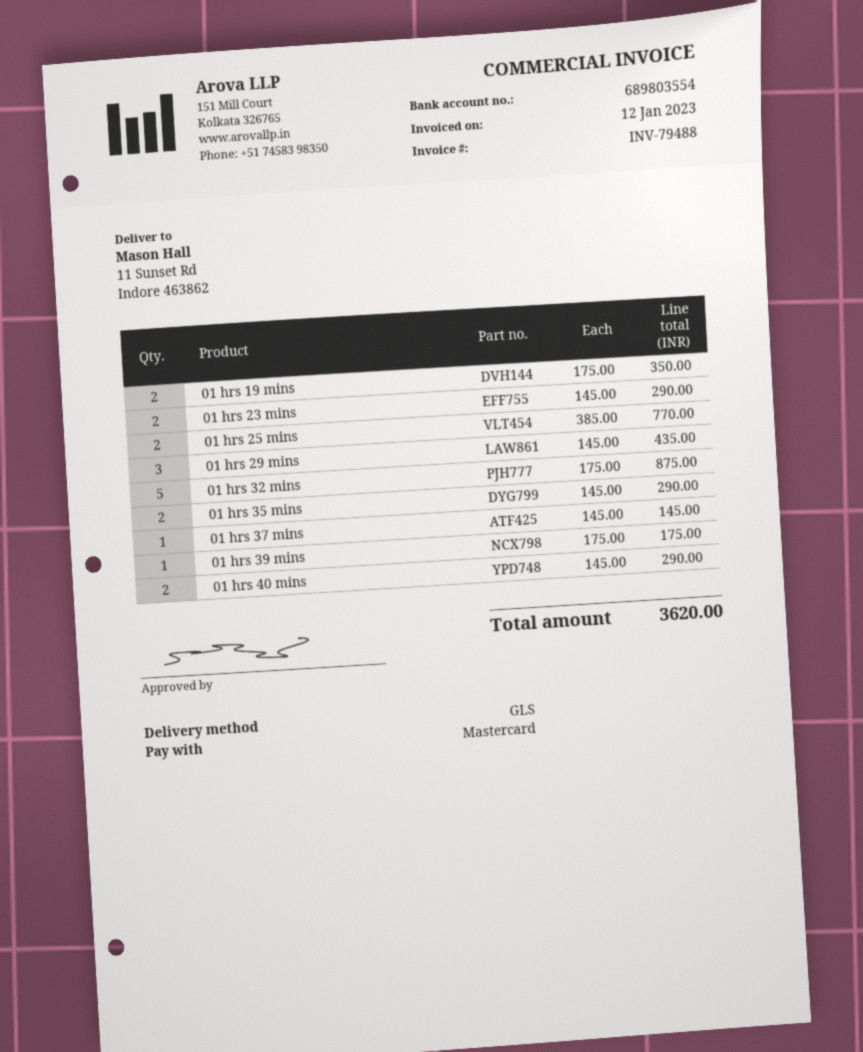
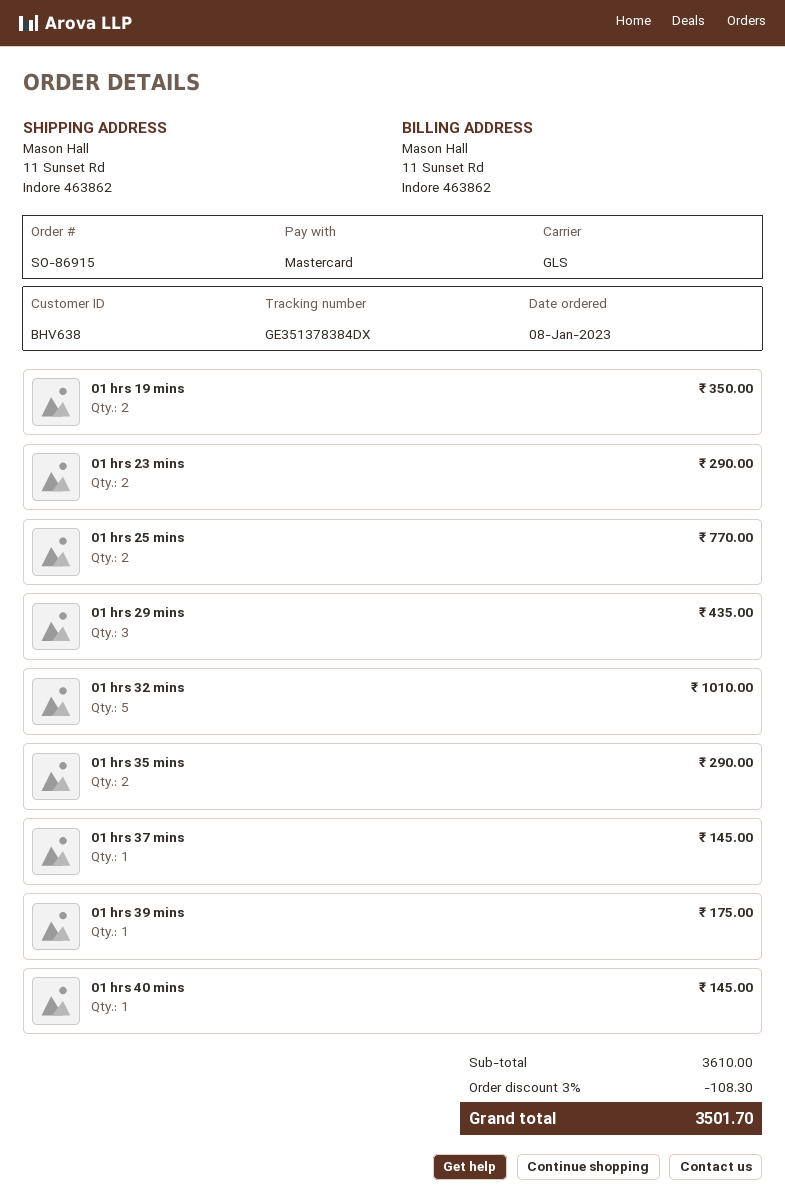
01 hrs 32 mins: 5 for 875.00 -> 5 for 1010.00
01 hrs 40 mins: 2 for 290.00 -> 1 for 145.00
discount: none -> 3% = 108.30
total: 3620.00 -> 3501.70

